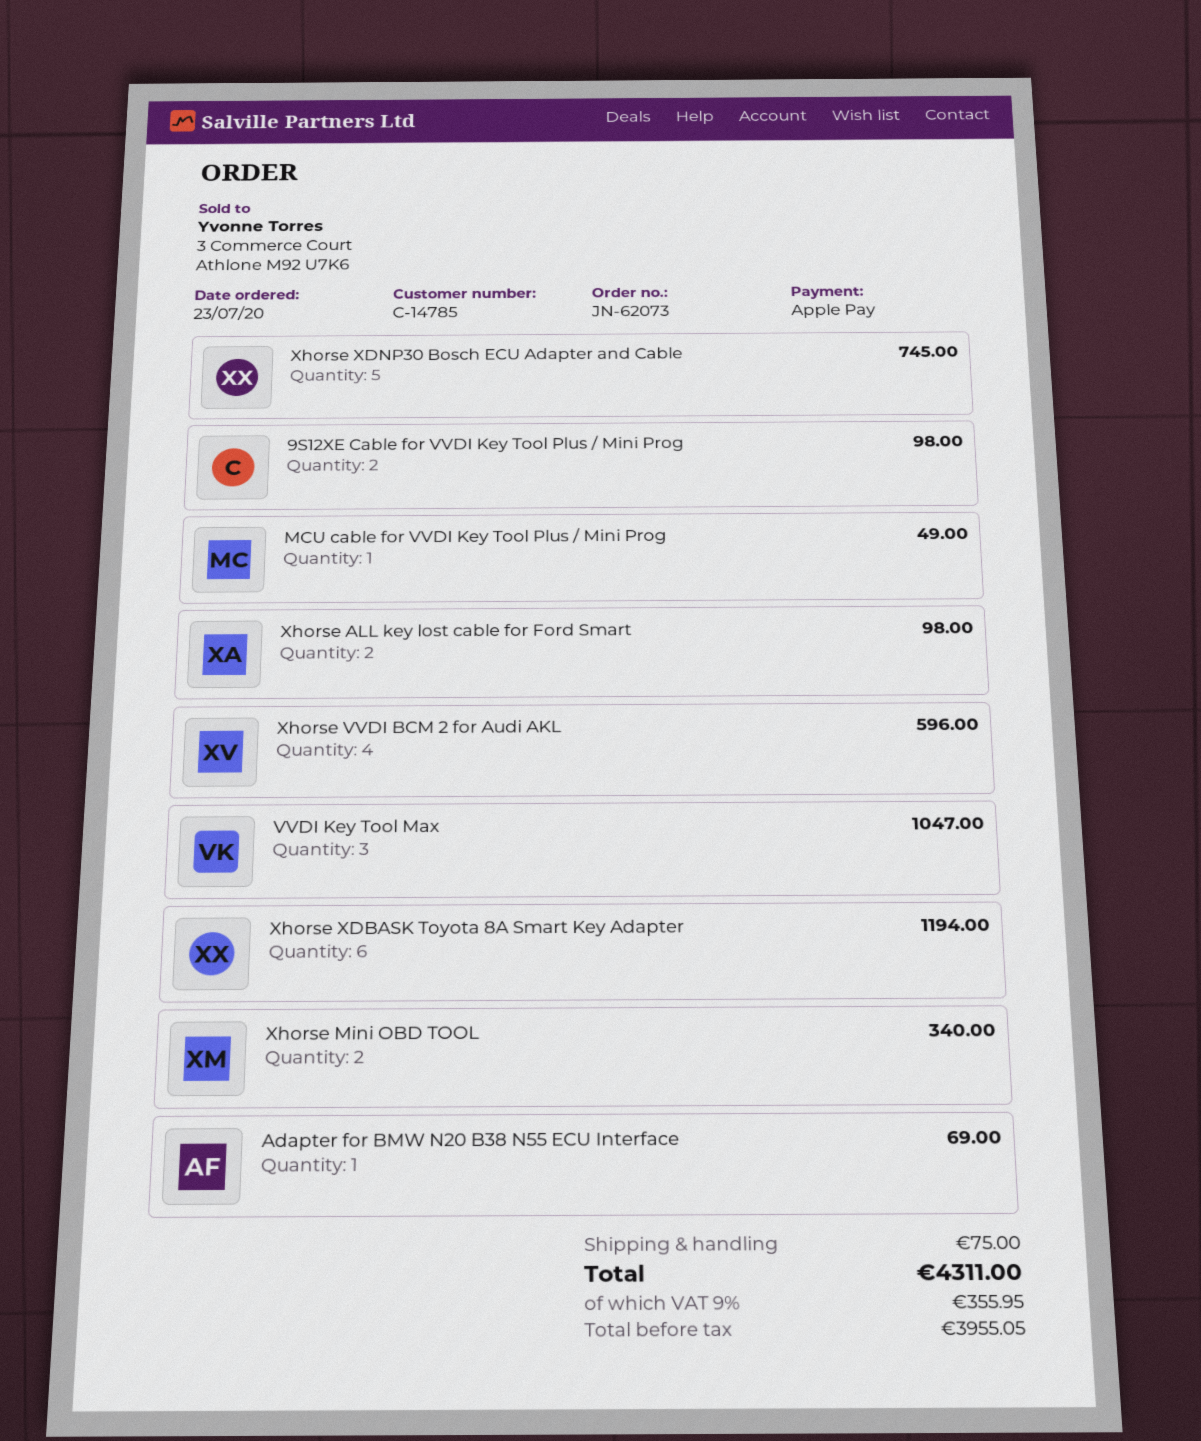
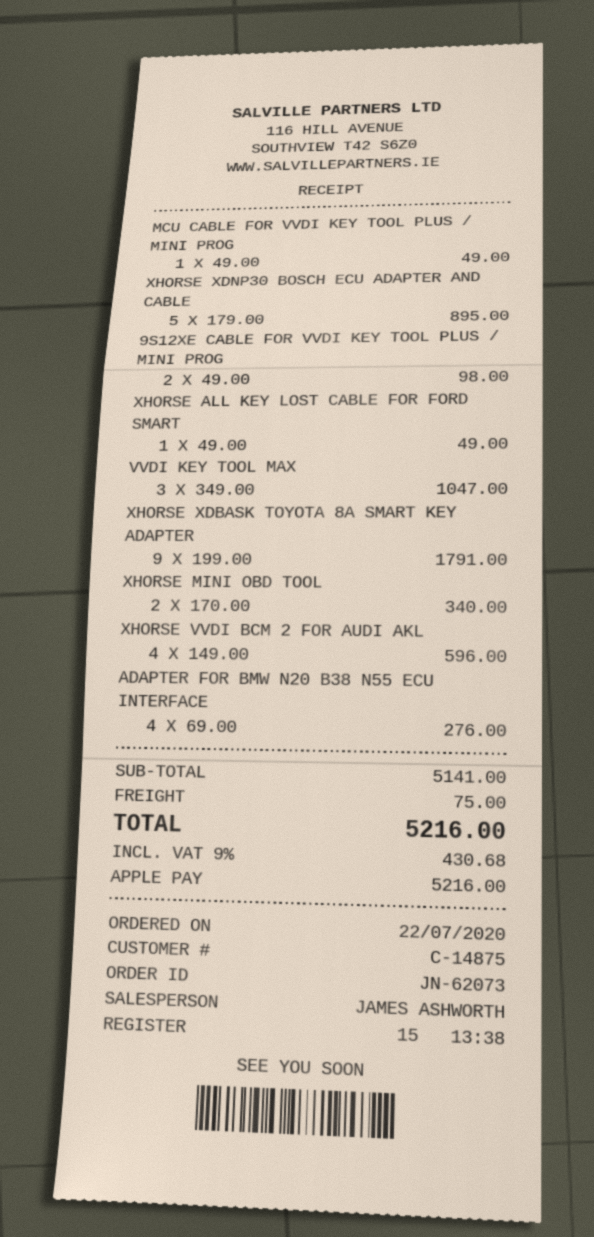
order date: 2020-07-23 -> 2020-07-22
customer number: C-14785 -> C-14875
Xhorse XDNP30 Bosch ECU Adapter and Cable: 5 for 745.00 -> 5 for 895.00
Xhorse ALL key lost cable for Ford Smart: 2 for 98.00 -> 1 for 49.00
Xhorse XDBASK Toyota 8A Smart Key Adapter: 6 for 1194.00 -> 9 for 1791.00
Adapter for BMW N20 B38 N55 ECU Interface: 1 for 69.00 -> 4 for 276.00
tax: 9% = 355.95 -> 9% = 430.68
total: 4311.00 -> 5216.00

